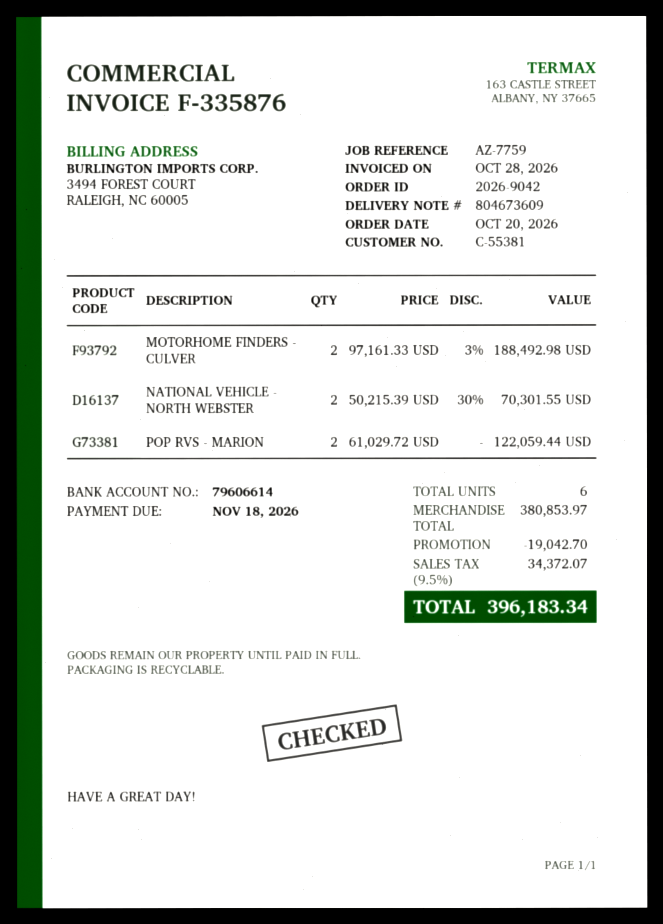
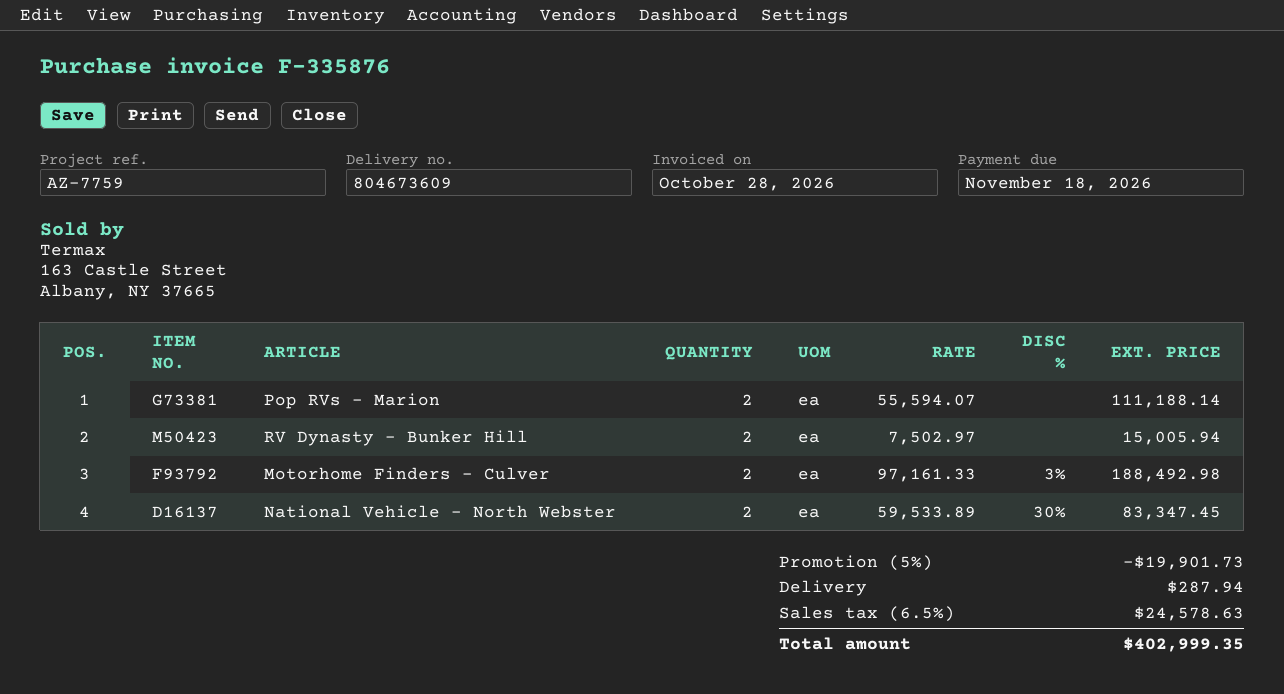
NATIONAL VEHICLE - NORTH WEBSTER: 2 x 50215.39 - 30% = 70301.55 -> 2 x 59533.89 - 30% = 83347.45
POP RVS - MARION: 2 x 61029.72 = 122059.44 -> 2 x 55594.07 = 111188.14
RV Dynasty - Bunker Hill: none -> 2 x 7502.97 = 15005.94
discount: 19042.70 -> 19901.73
shipping: none -> 287.94
tax: 9.5% = 34372.07 -> 6.5% = 24578.63
total: 396183.34 -> 402999.35

